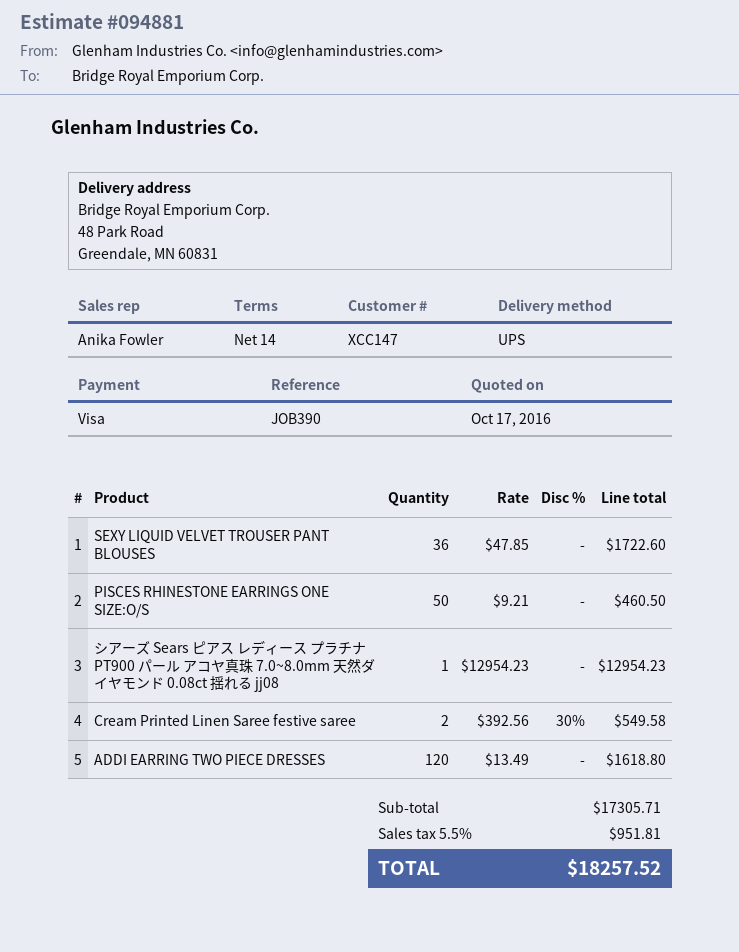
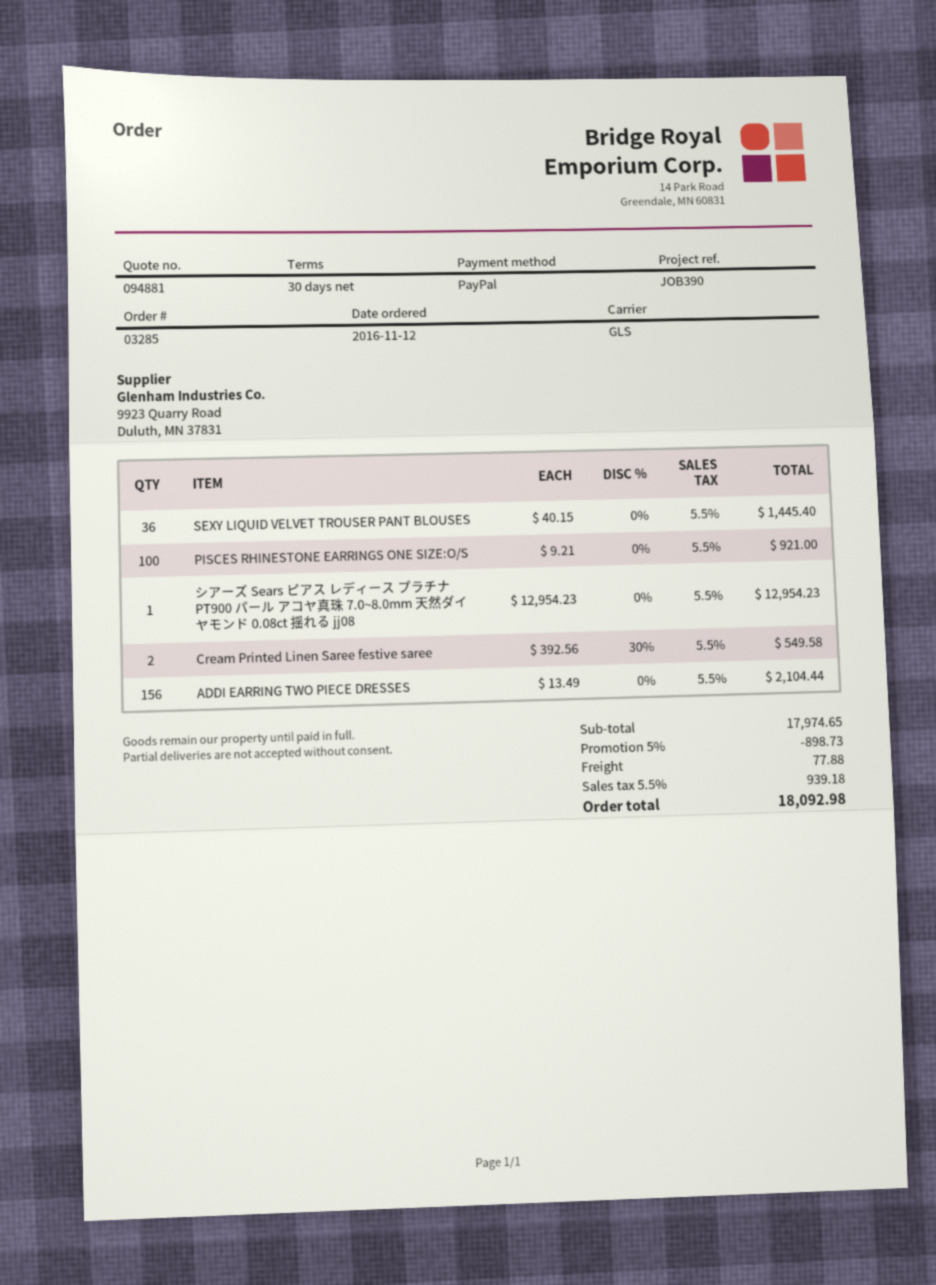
payment terms: 14 days -> 30 days
payment method: Visa -> PayPal
shipping method: UPS -> GLS
SEXY LIQUID VELVET TROUSER PANT BLOUSES: 36 x 47.85 = 1722.60 -> 36 x 40.15 = 1445.40
PISCES RHINESTONE EARRINGS ONE SIZE:O/S: 50 x 9.21 = 460.50 -> 100 x 9.21 = 921.00
ADDI EARRING TWO PIECE DRESSES: 120 x 13.49 = 1618.80 -> 156 x 13.49 = 2104.44
subtotal: 17305.71 -> 17974.65
discount: none -> 5% = 898.73
shipping: none -> 77.88
tax: 5.5% = 951.81 -> 5.5% = 939.18
total: 18257.52 -> 18092.98

